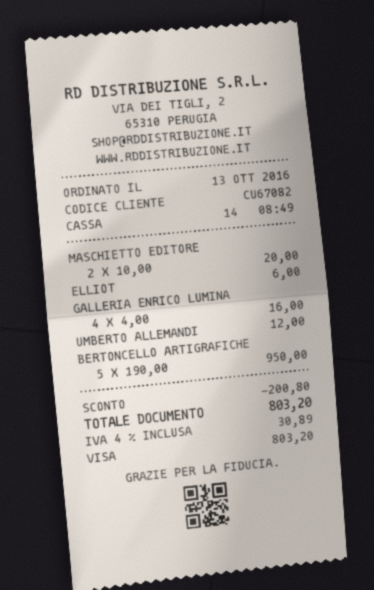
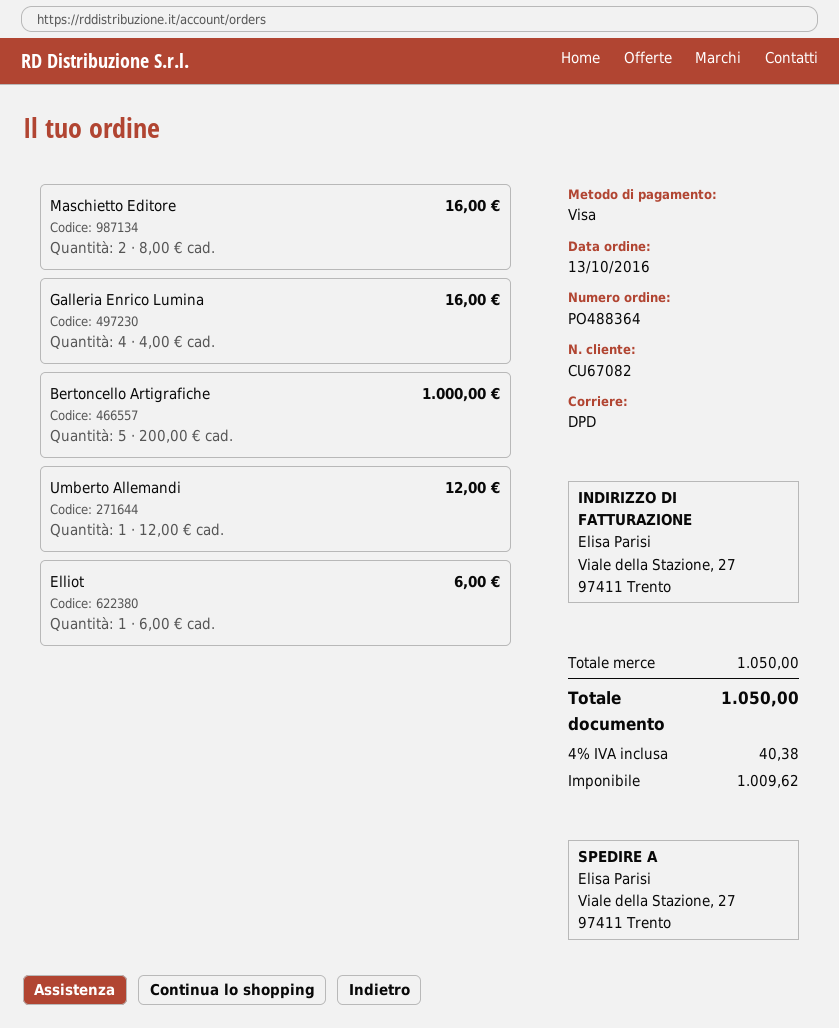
MASCHIETTO EDITORE: 2 x 10.00 = 20.00 -> 2 x 8.00 = 16.00
BERTONCELLO ARTIGRAFICHE: 5 x 190.00 = 950.00 -> 5 x 200.00 = 1000.00
discount: 200.80 -> none
tax: 4% = 30.89 -> 4% = 40.38
total: 803.20 -> 1050.00

